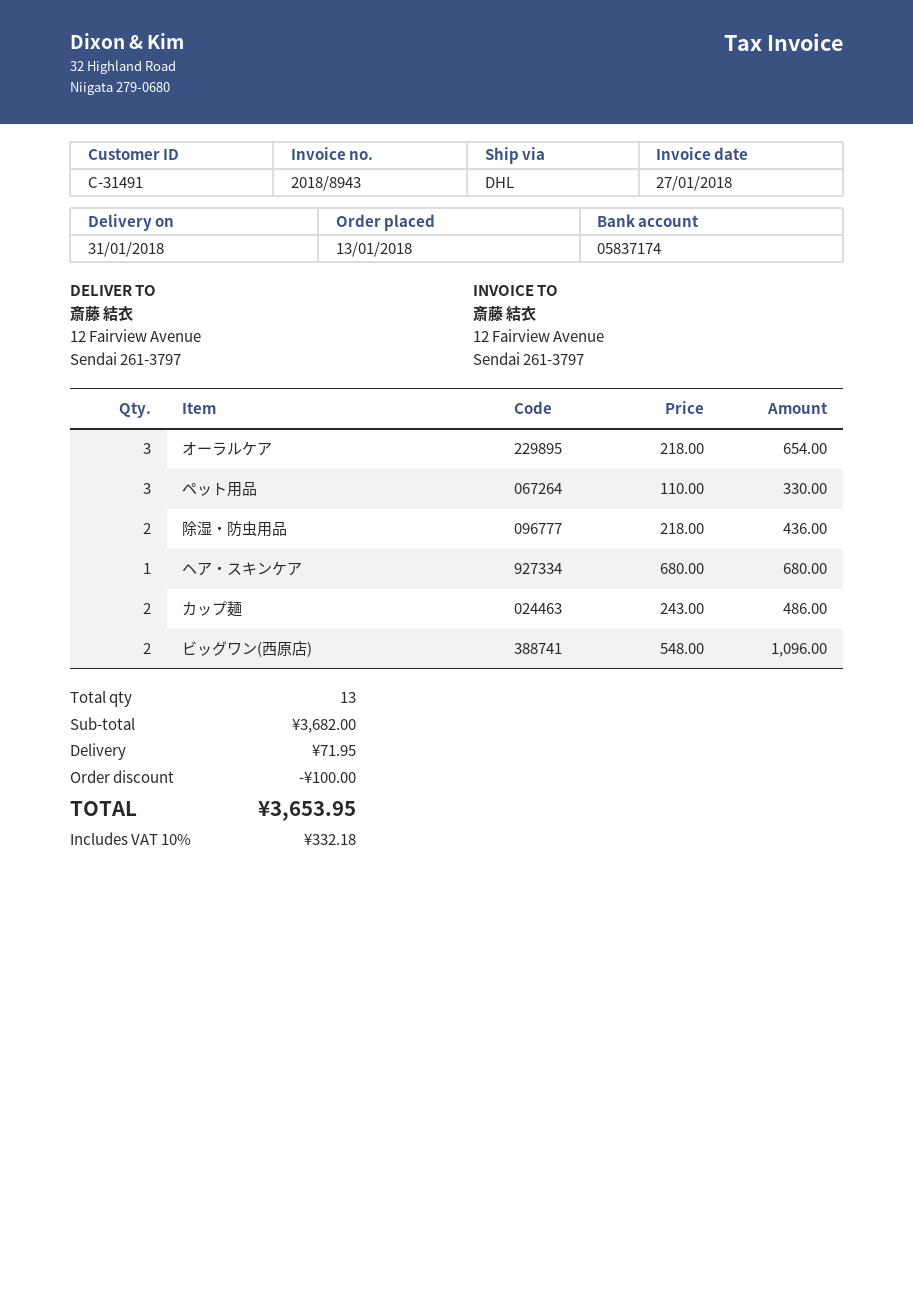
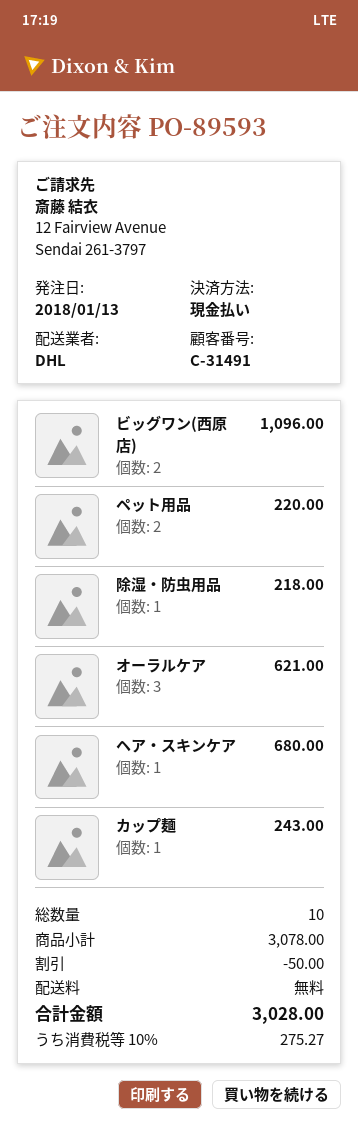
オーラルケア: 3 for 654.00 -> 3 for 621.00
ペット用品: 3 for 330.00 -> 2 for 220.00
除湿・防虫用品: 2 for 436.00 -> 1 for 218.00
カップ麺: 2 for 486.00 -> 1 for 243.00
total quantity: 13 -> 10
subtotal: 3682.00 -> 3078.00
discount: 100.00 -> 50.00
shipping: 71.95 -> 0.00
tax: 10% = 332.18 -> 10% = 275.27
total: 3653.95 -> 3028.00

